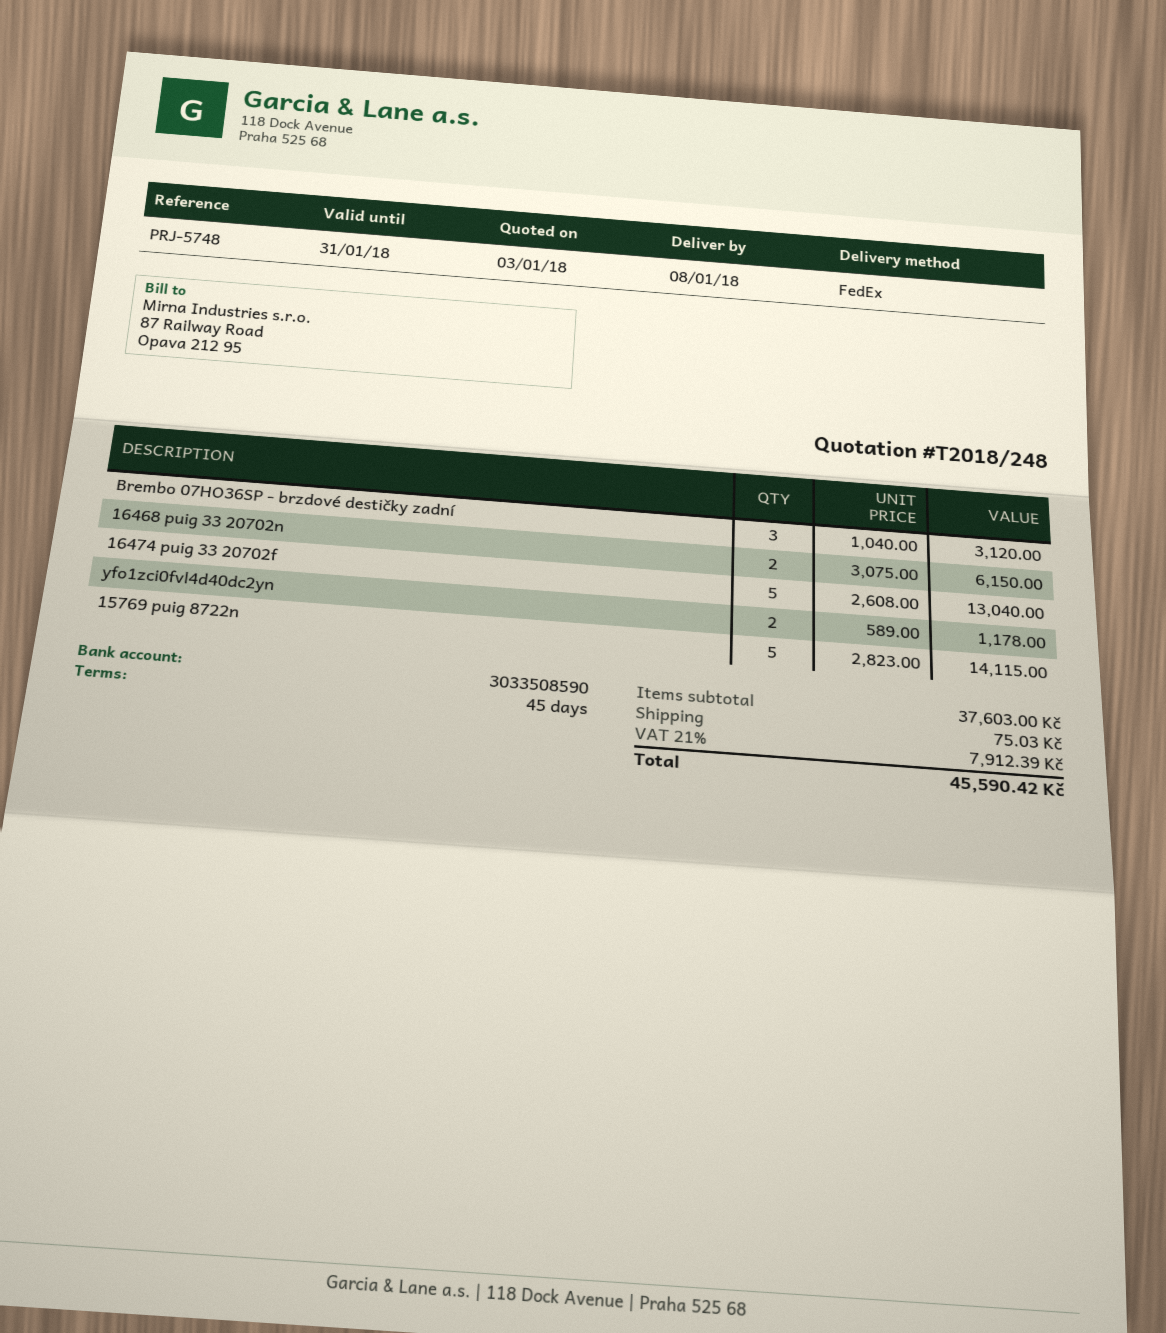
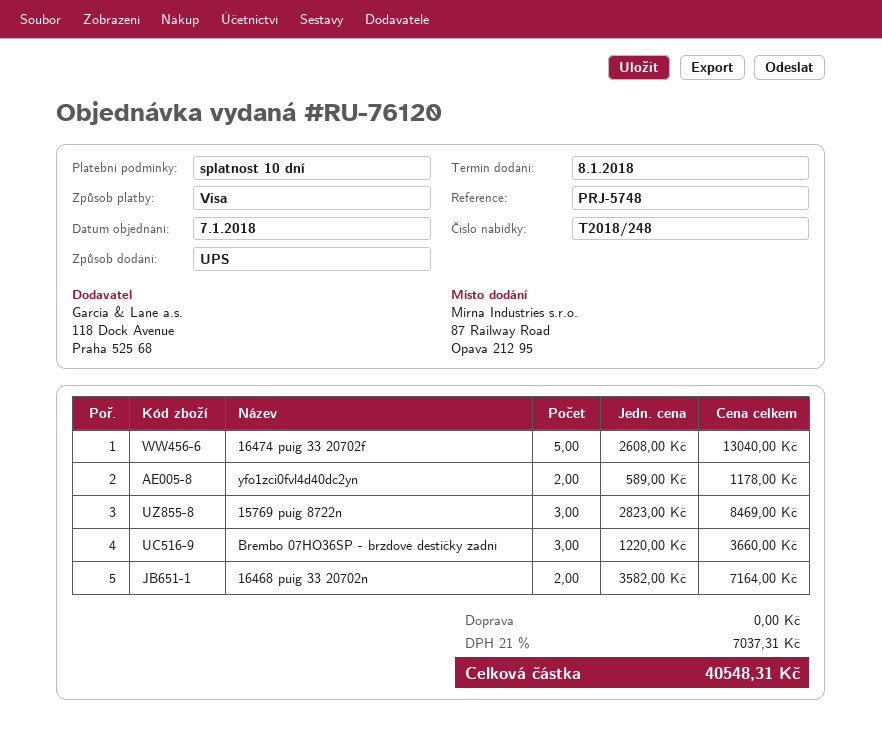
payment terms: 45 days -> 10 days
shipping method: FedEx -> UPS
Brembo 07HO36SP - brzdové destičky zadní: 3 x 1040.00 = 3120.00 -> 3 x 1220.00 = 3660.00
16468 puig 33 20702n: 2 x 3075.00 = 6150.00 -> 2 x 3582.00 = 7164.00
15769 puig 8722n: 5 x 2823.00 = 14115.00 -> 3 x 2823.00 = 8469.00
shipping: 75.03 -> 0.00
tax: 21% = 7912.39 -> 21% = 7037.31
total: 45590.42 -> 40548.31

